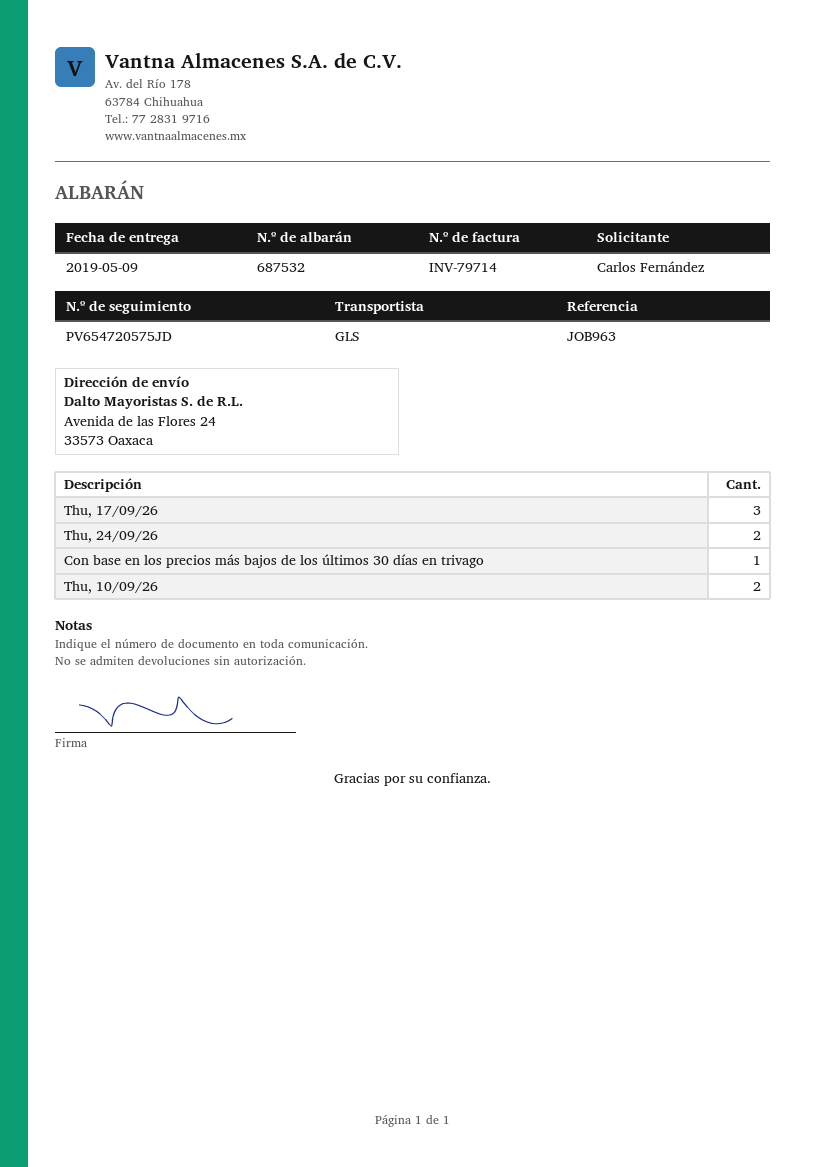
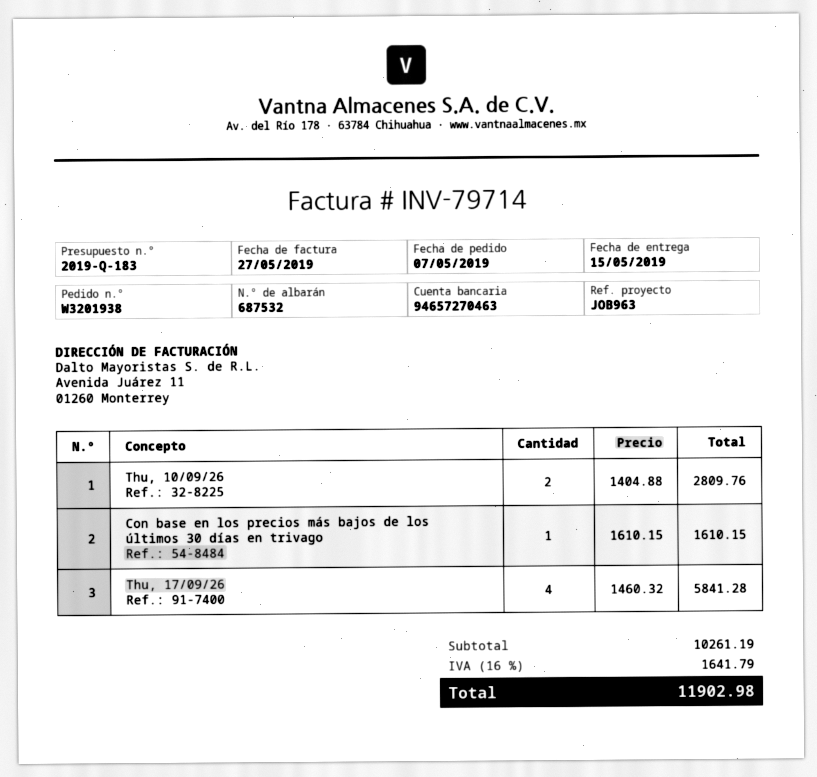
delivery date: 2019-05-09 -> 2019-05-15
Thu, 17/09/26: 3 -> 4
Thu, 24/09/26: 2 -> none

